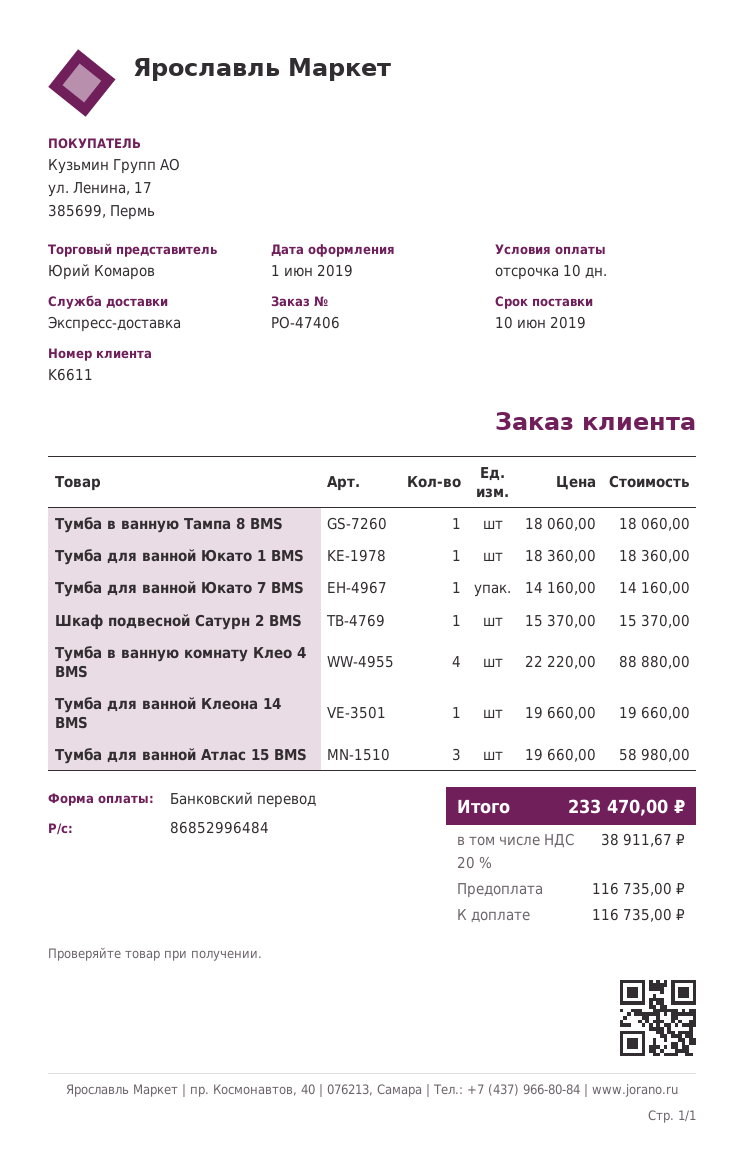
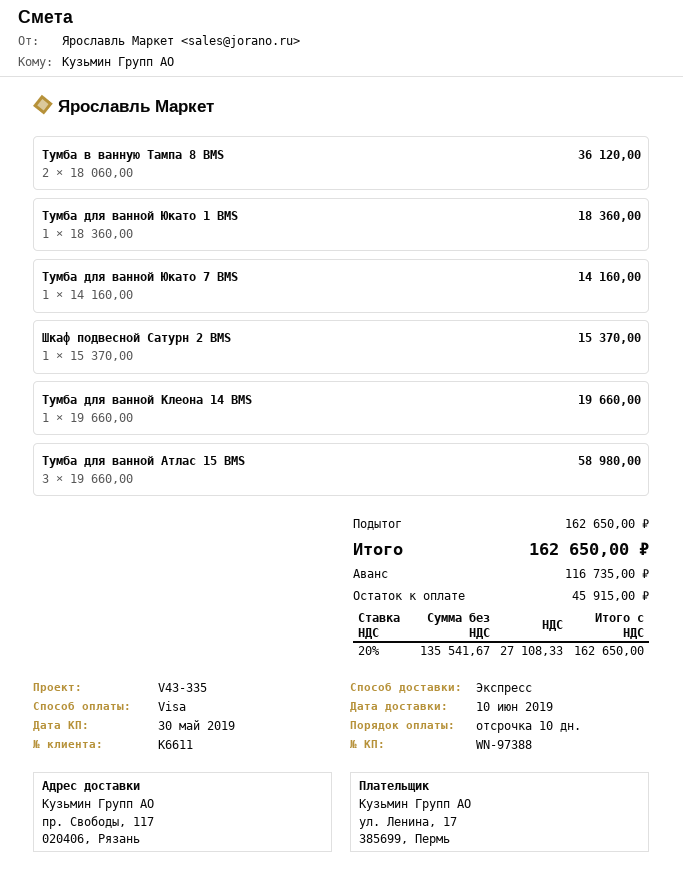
payment method: bank transfer -> Visa
Тумба в ванную Тампа 8 BMS: 1 x 18060.00 = 18060.00 -> 2 x 18060.00 = 36120.00
Тумба в ванную комнату Клео 4 BMS: 4 x 22220.00 = 88880.00 -> none
tax: 20% = 38911.67 -> 20% = 27108.33
total: 233470.00 -> 162650.00
balance: 116735.00 -> 45915.00

